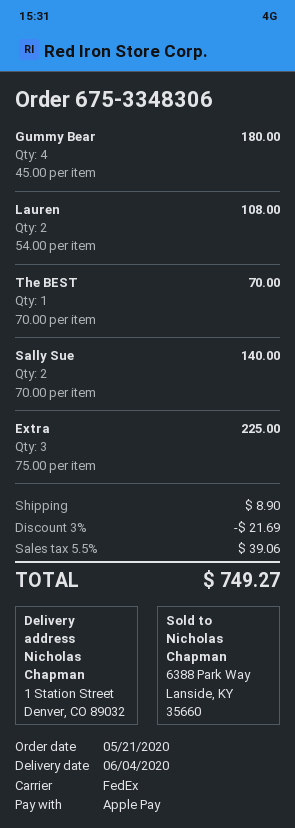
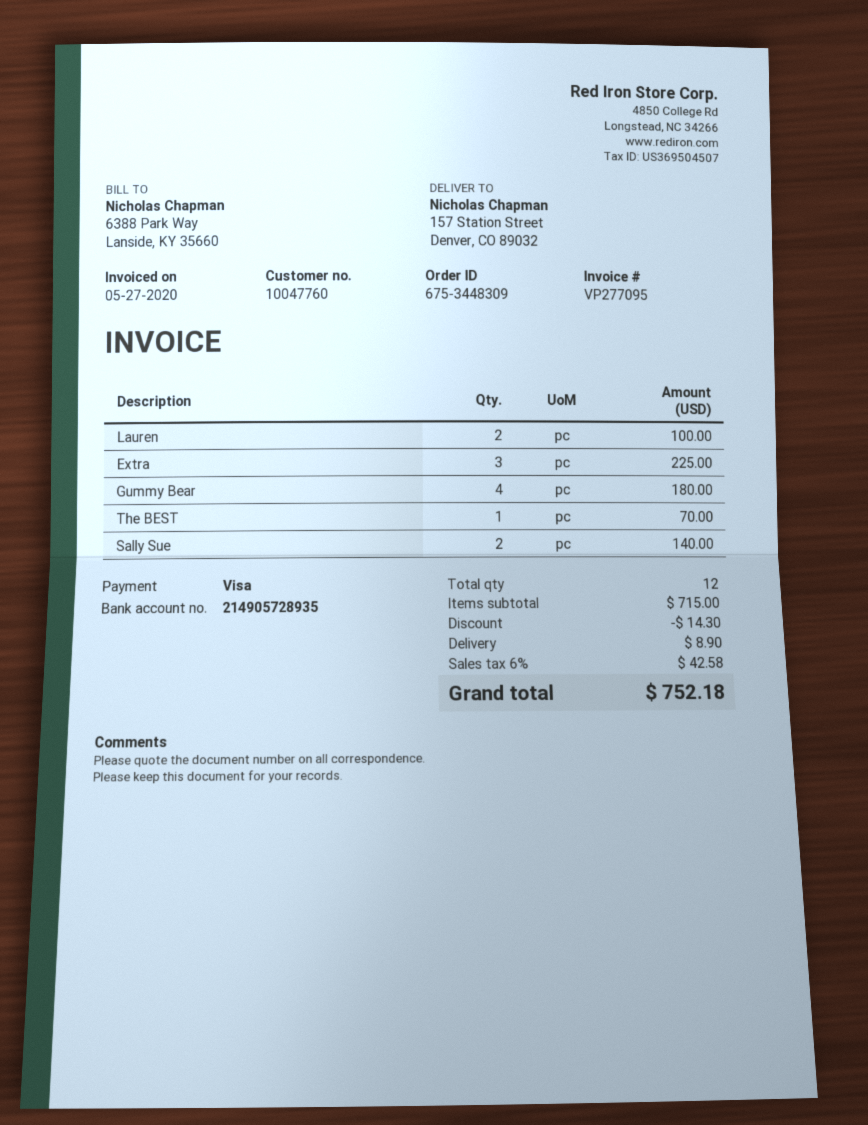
order number: 675-3348306 -> 675-3448309
payment method: Apple Pay -> Visa
ship to: 1 Station Street, Denver, CO 89032 -> 157 Station Street, Denver, CO 89032
Lauren: 2 for 108.00 -> 2 for 100.00
discount: 21.69 -> 14.30
tax: 5.5% = 39.06 -> 6% = 42.58
total: 749.27 -> 752.18

